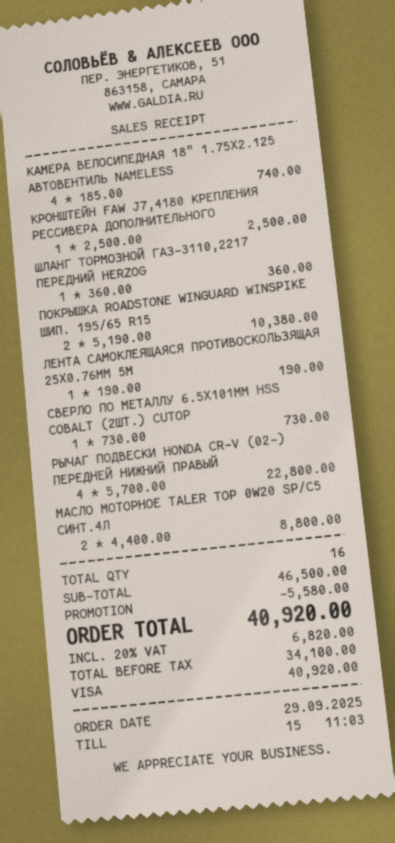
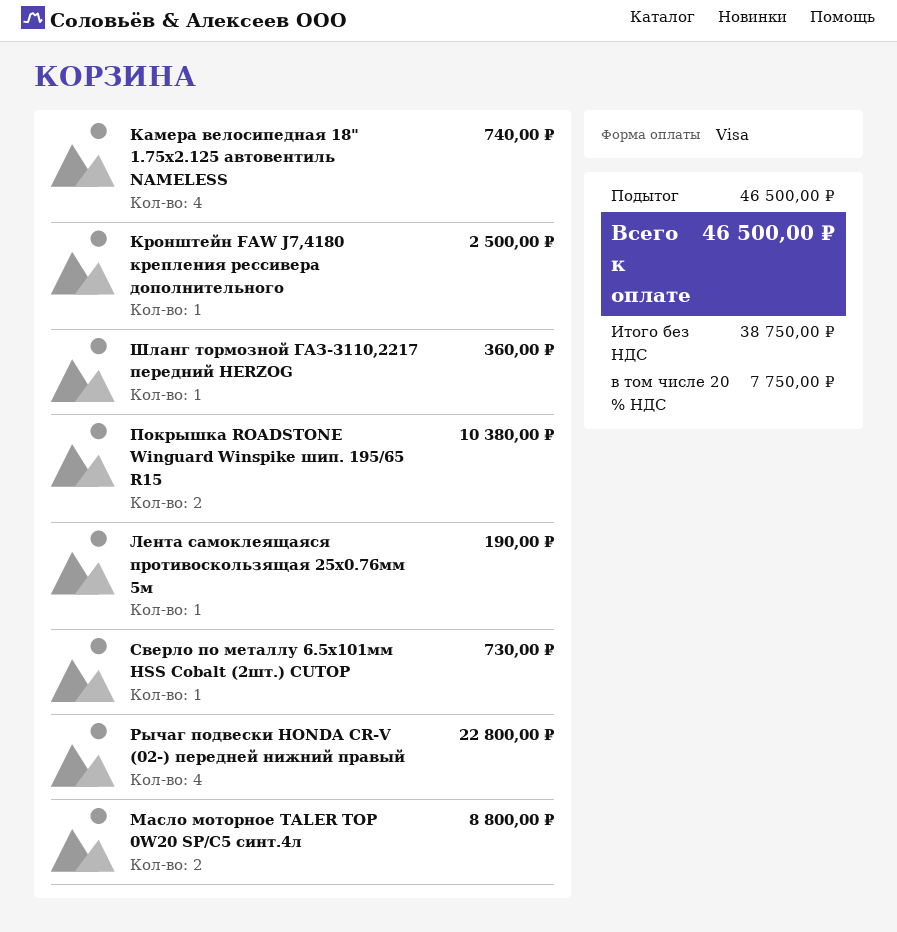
discount: 5580.00 -> none
net: 34100.00 -> 38750.00
tax: 20% = 6820.00 -> 20% = 7750.00
total: 40920.00 -> 46500.00

